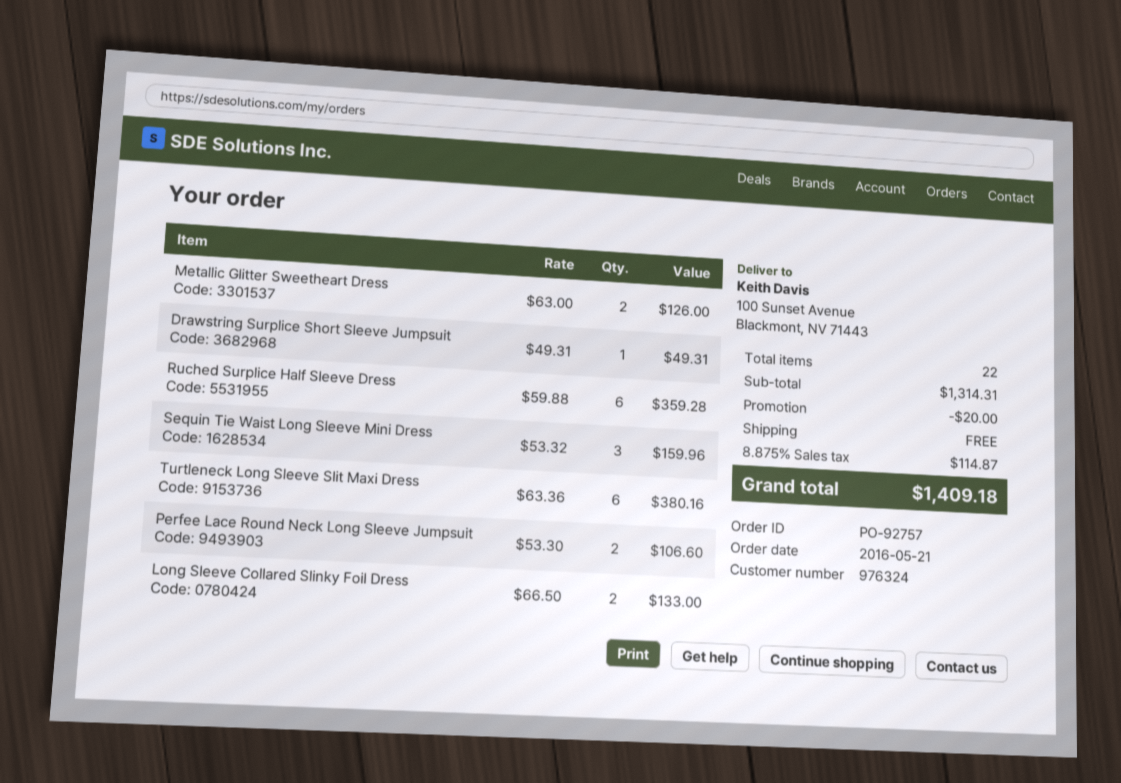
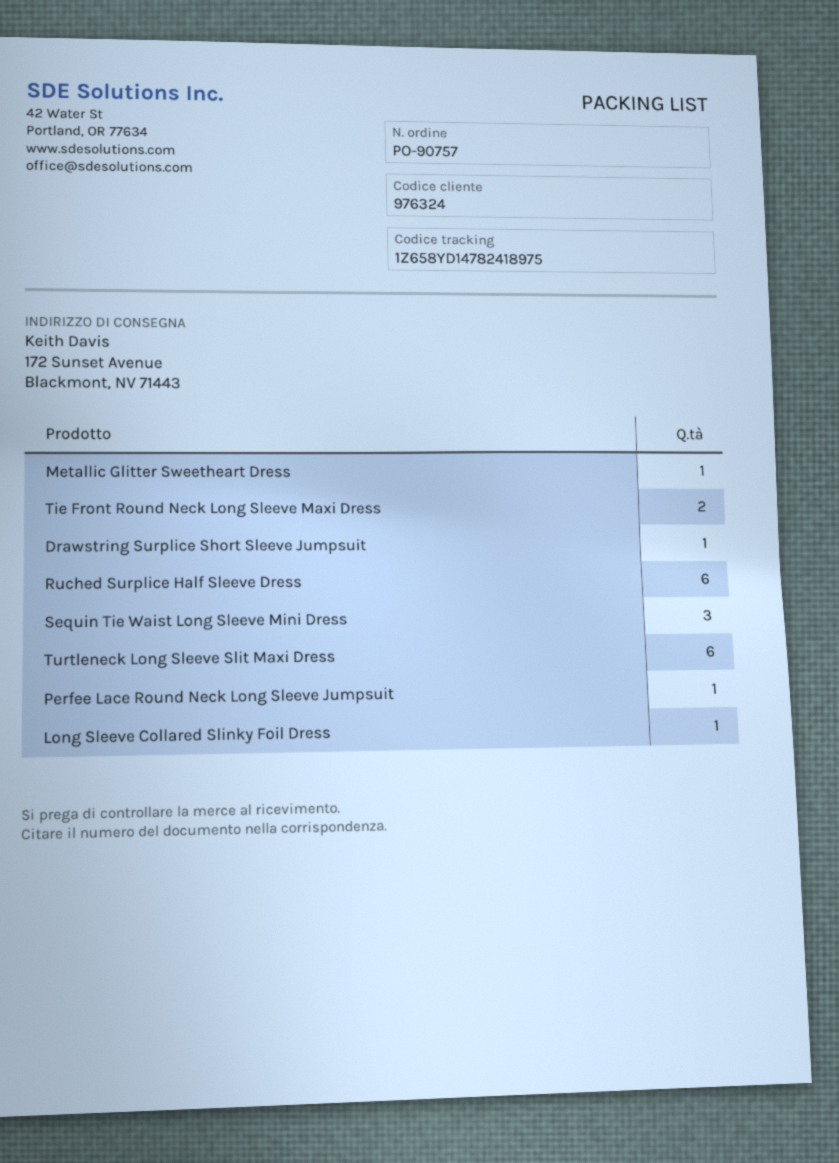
order number: PO-92757 -> PO-90757
ship to: 100 Sunset Avenue, Blackmont, NV 71443 -> 172 Sunset Avenue, Blackmont, NV 71443
Metallic Glitter Sweetheart Dress: 2 -> 1
Perfee Lace Round Neck Long Sleeve Jumpsuit: 2 -> 1
Long Sleeve Collared Slinky Foil Dress: 2 -> 1
Tie Front Round Neck Long Sleeve Maxi Dress: none -> 2

